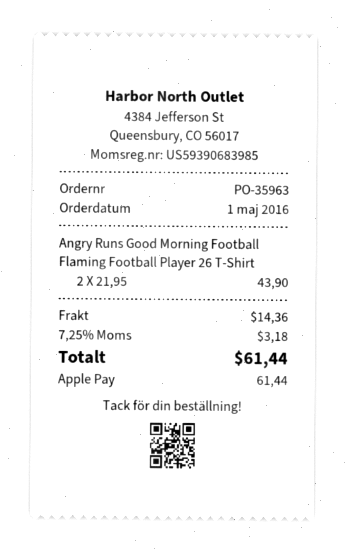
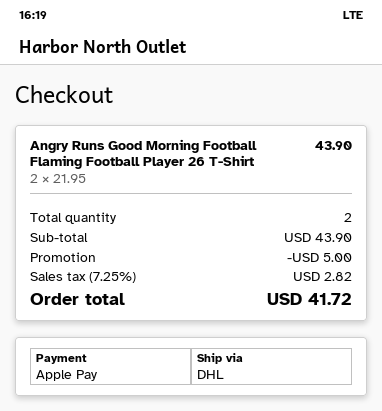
discount: none -> 5.00
shipping: 14.36 -> none
tax: 7.25% = 3.18 -> 7.25% = 2.82
total: 61.44 -> 41.72

